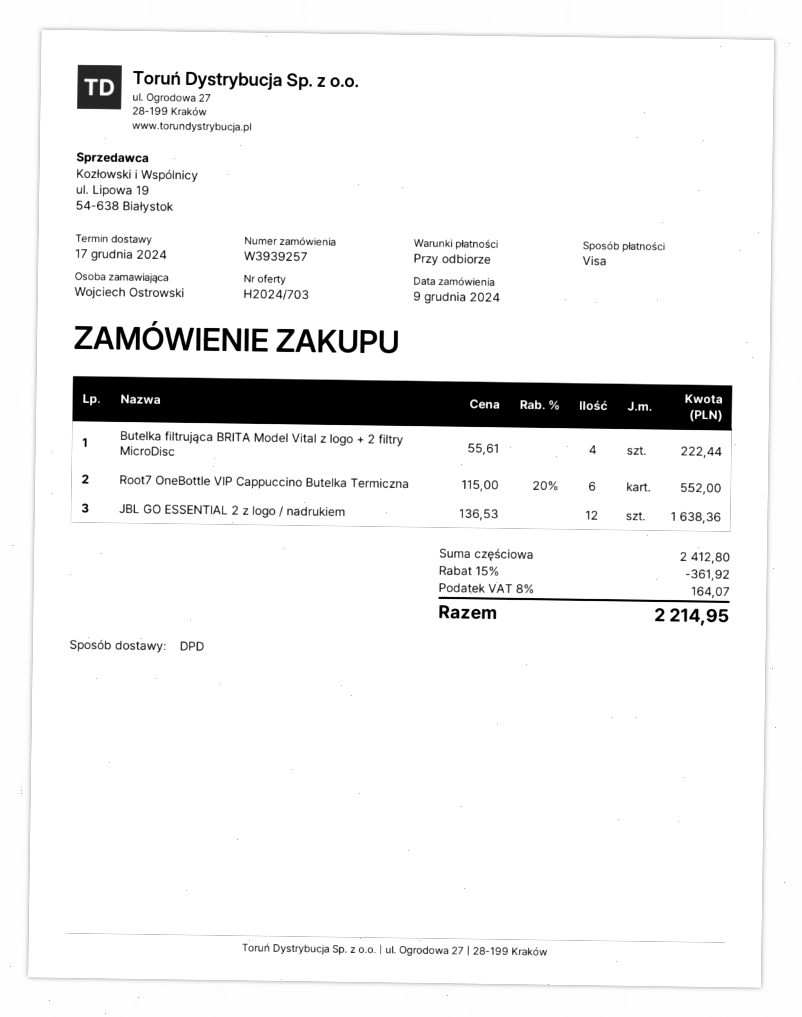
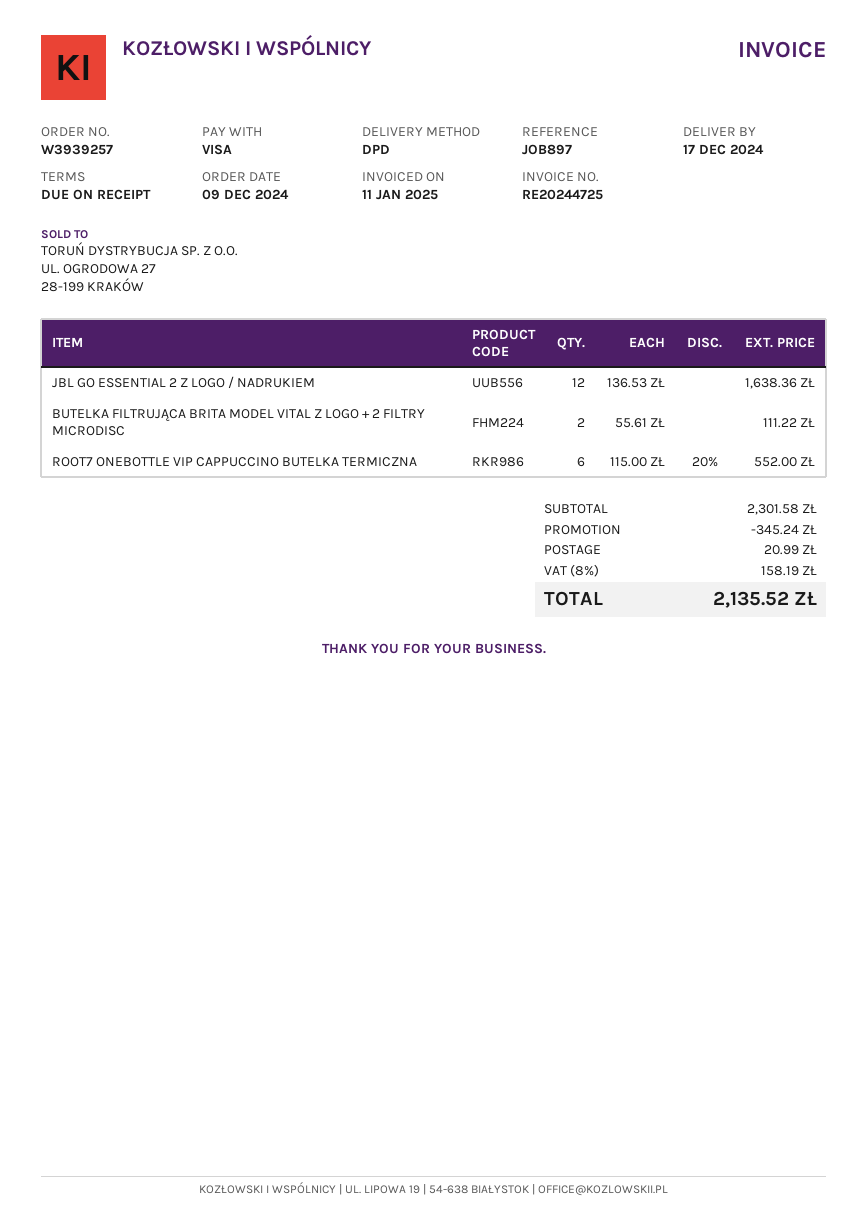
Butelka filtrująca BRITA Model Vital z logo + 2 filtry MicroDisc: 4 x 55.61 = 222.44 -> 2 x 55.61 = 111.22
subtotal: 2412.80 -> 2301.58
discount: 361.92 -> 345.24
shipping: none -> 20.99
tax: 8% = 164.07 -> 8% = 158.19
total: 2214.95 -> 2135.52

